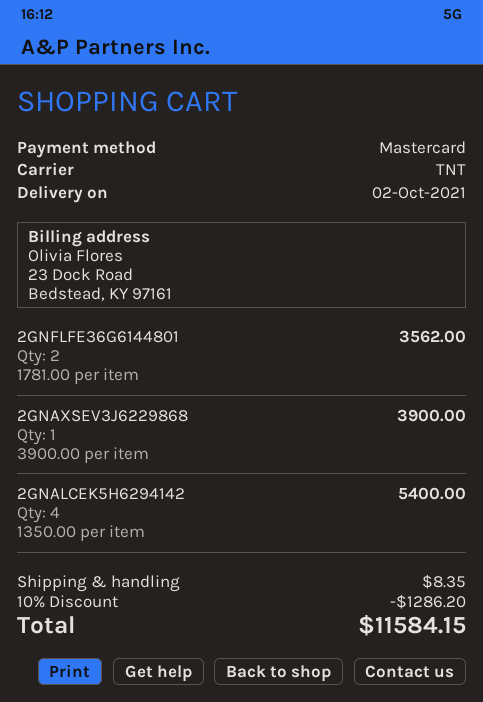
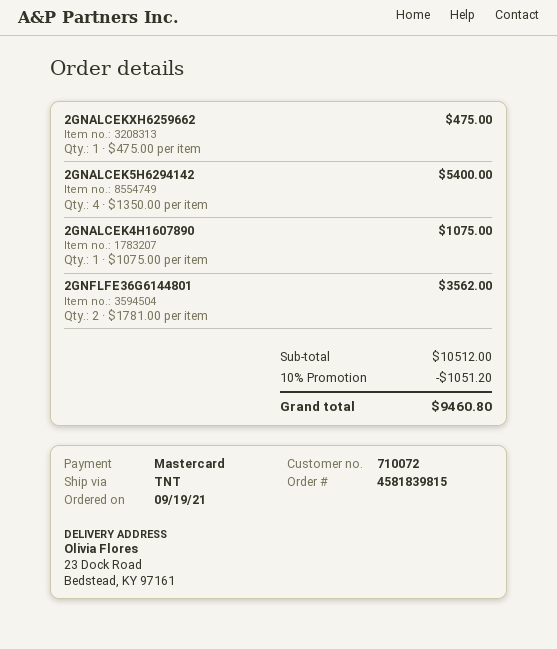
2GNAXSEV3J6229868: 1 x 3900.00 = 3900.00 -> none
2GNALCEKXH6259662: none -> 1 x 475.00 = 475.00
2GNALCEK4H1607890: none -> 1 x 1075.00 = 1075.00
discount: 10% = 1286.20 -> 10% = 1051.20
shipping: 8.35 -> none
total: 11584.15 -> 9460.80

